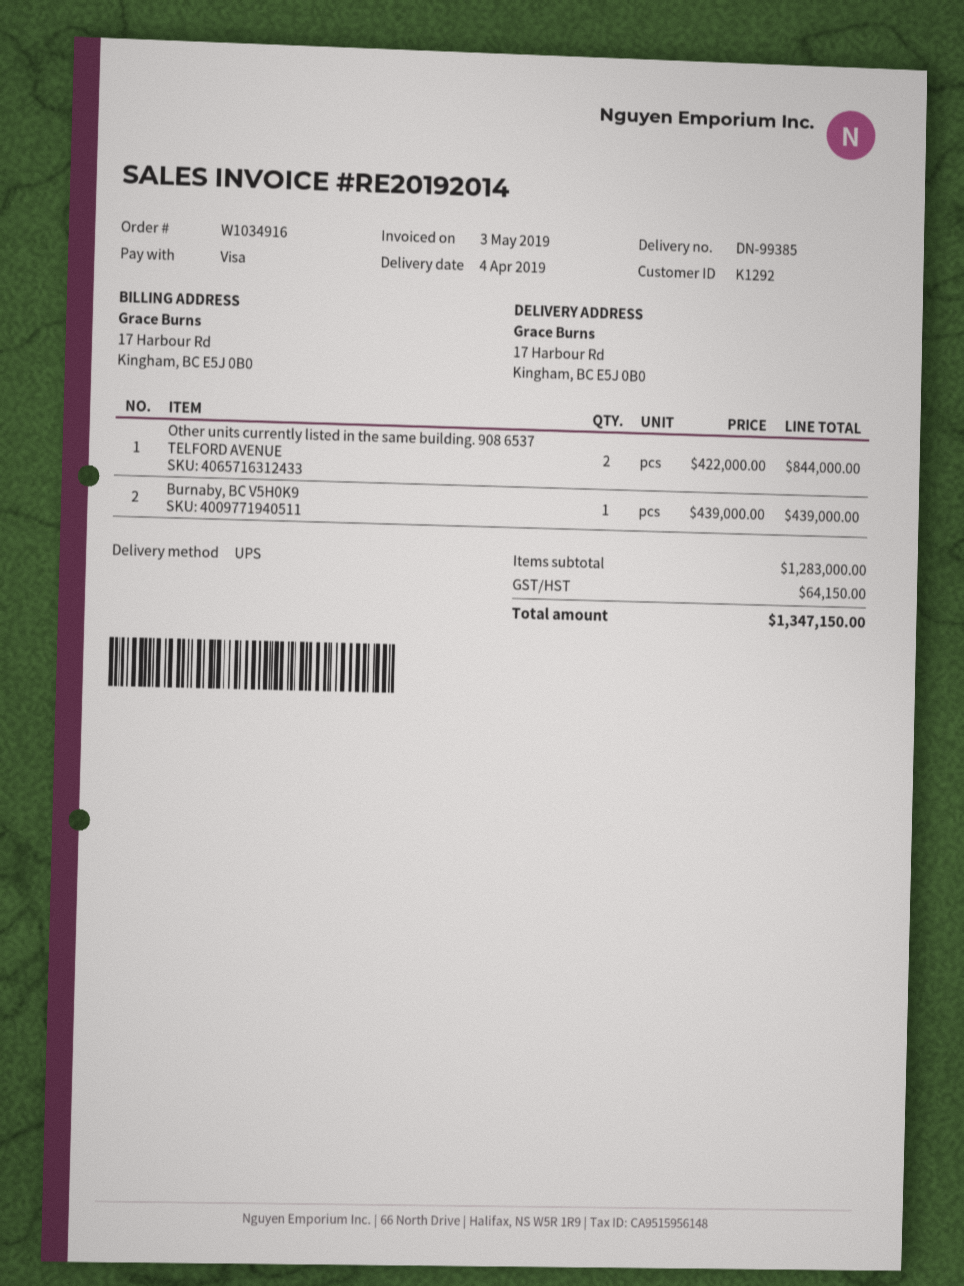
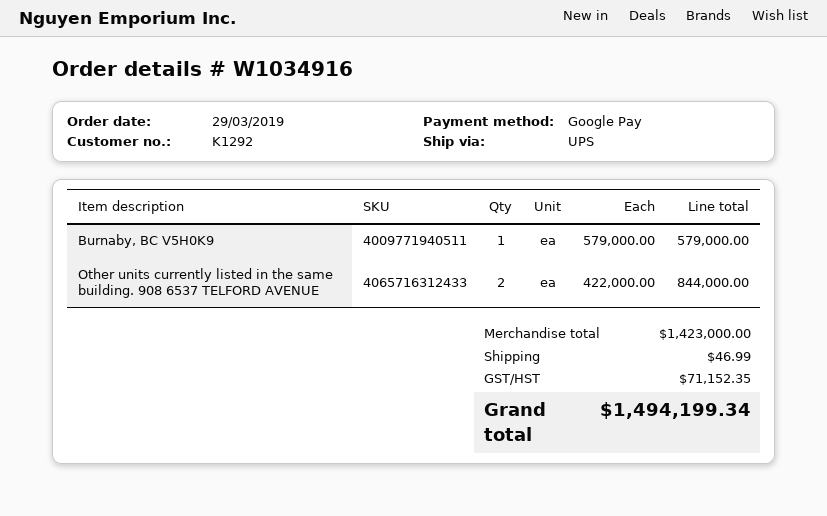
payment method: Visa -> Google Pay
Burnaby, BC V5H0K9: 1 x 439000.00 = 439000.00 -> 1 x 579000.00 = 579000.00
subtotal: 1283000.00 -> 1423000.00
shipping: none -> 46.99
tax: 64150.00 -> 71152.35
total: 1347150.00 -> 1494199.34

